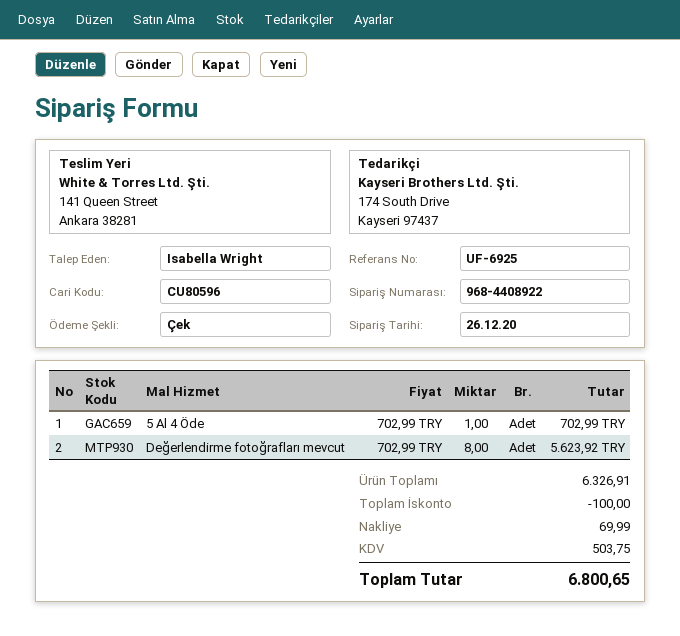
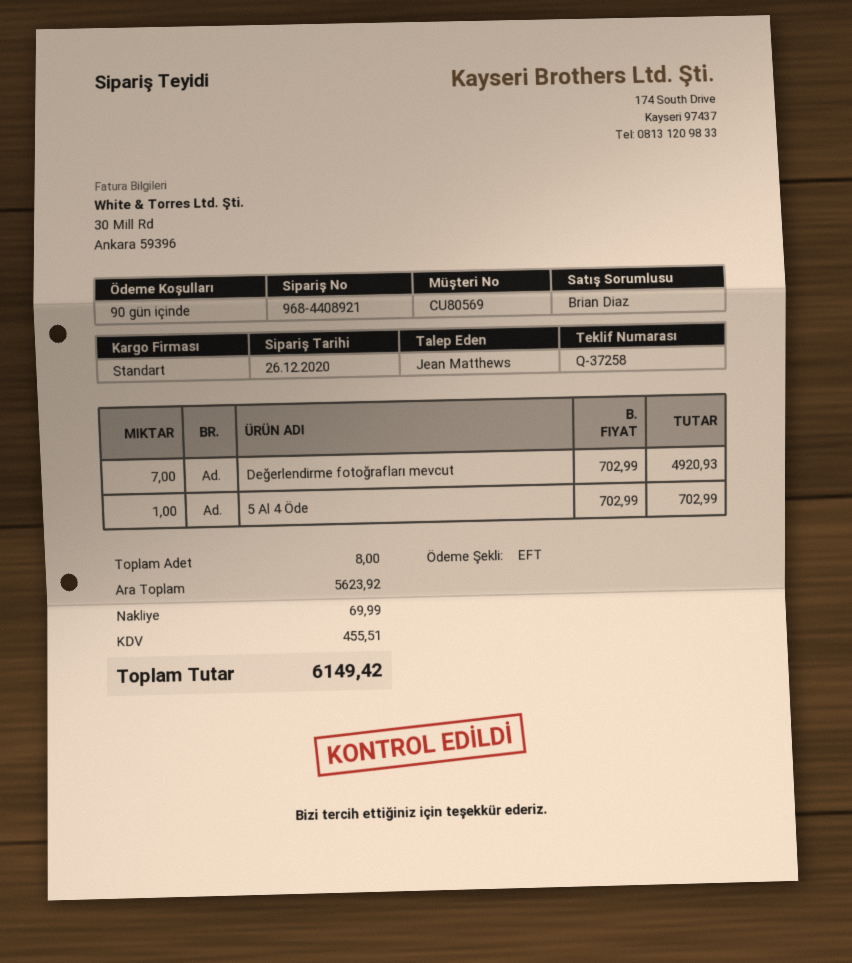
order number: 968-4408922 -> 968-4408921
customer number: CU80596 -> CU80569
ordered by: Isabella Wright -> Jean Matthews
payment method: cheque -> bank transfer
Değerlendirme fotoğrafları mevcut: 8 x 702.99 = 5623.92 -> 7 x 702.99 = 4920.93
subtotal: 6326.91 -> 5623.92
discount: 100.00 -> none
tax: 503.75 -> 455.51
total: 6800.65 -> 6149.42

